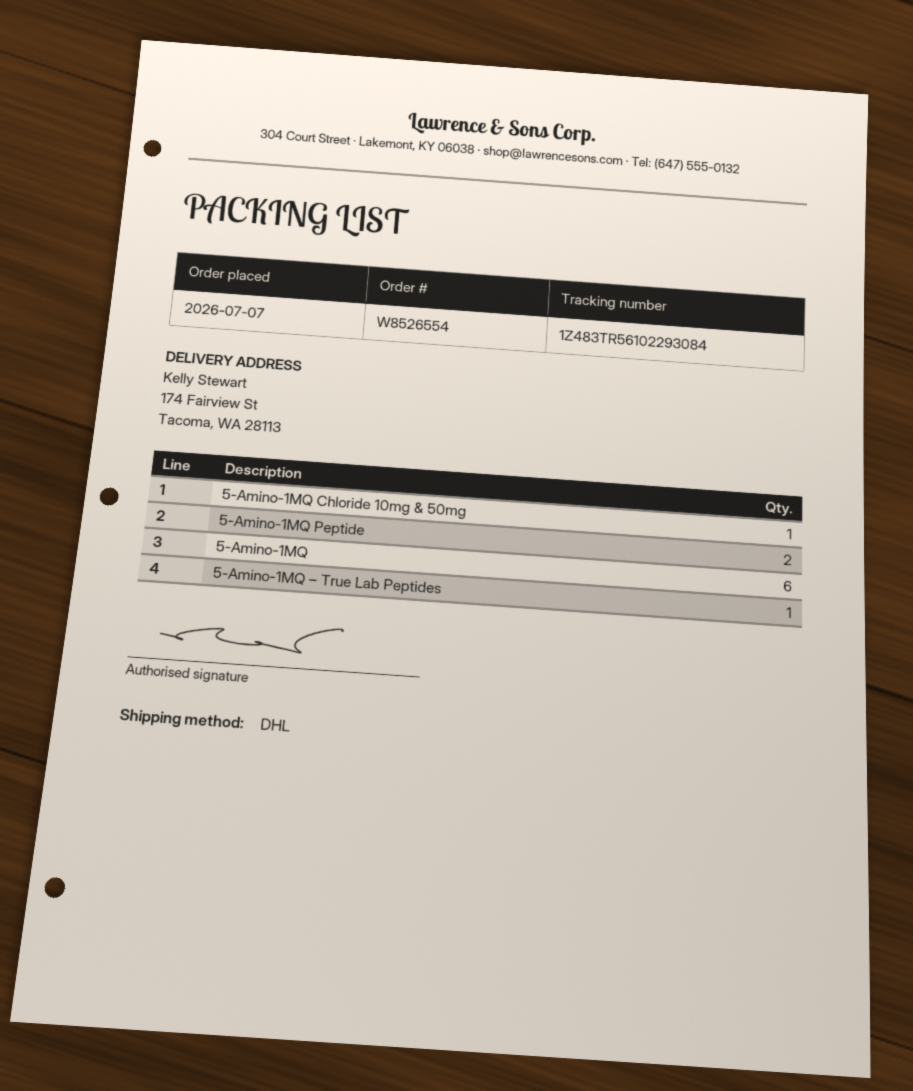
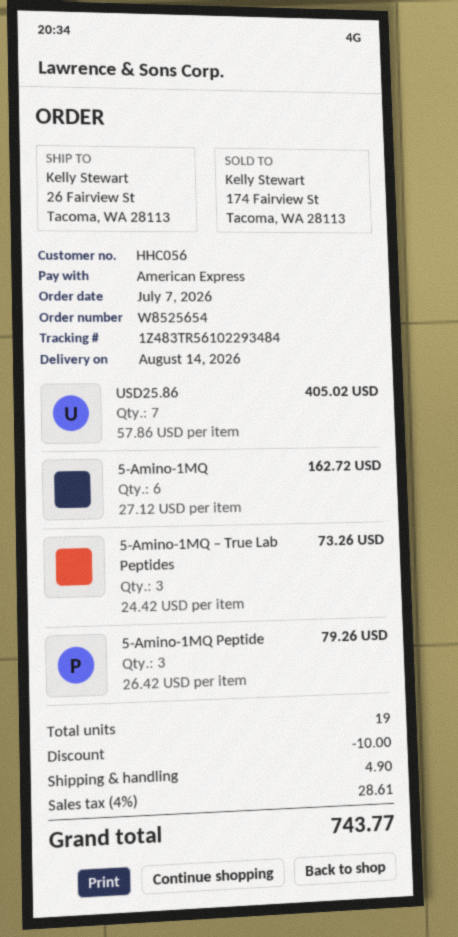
order number: W8526554 -> W8525654
tracking number: 1Z483TR56102293084 -> 1Z483TR56102293484
ship to: 174 Fairview St, Tacoma, WA 28113 -> 26 Fairview St, Tacoma, WA 28113
5-Amino-1MQ Chloride 10mg & 50mg: 1 -> none
5-Amino-1MQ Peptide: 2 -> 3
5-Amino-1MQ – True Lab Peptides: 1 -> 3
USD25.86: none -> 7

